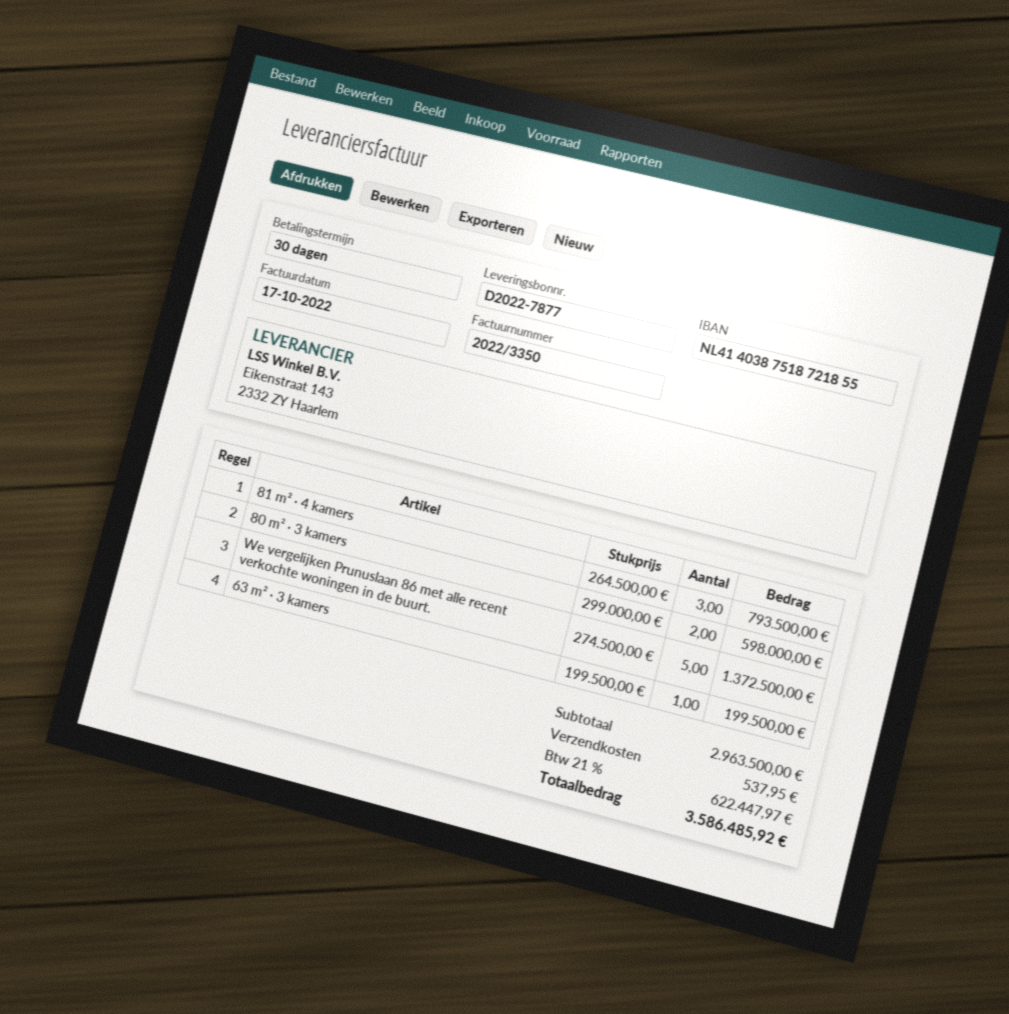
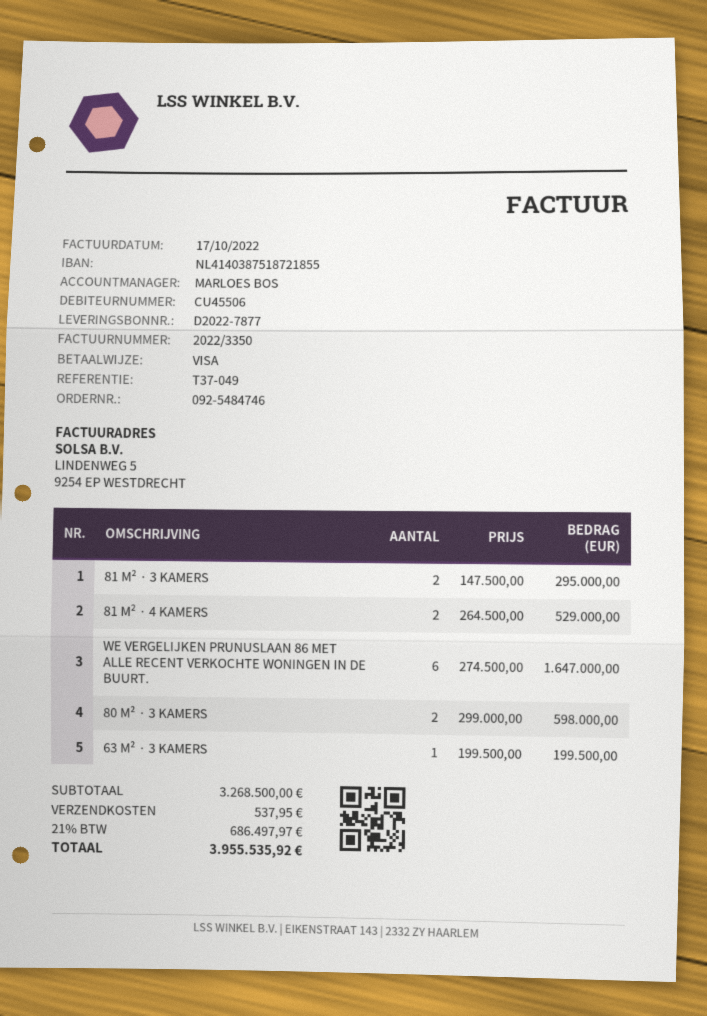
81 m² · 4 kamers: 3 x 264500.00 = 793500.00 -> 2 x 264500.00 = 529000.00
We vergelijken Prunuslaan 86 met alle recent verkochte woningen in de buurt.: 5 x 274500.00 = 1372500.00 -> 6 x 274500.00 = 1647000.00
81 M² · 3 KAMERS: none -> 2 x 147500.00 = 295000.00
subtotal: 2963500.00 -> 3268500.00
tax: 21% = 622447.97 -> 21% = 686497.97
total: 3586485.92 -> 3955535.92

